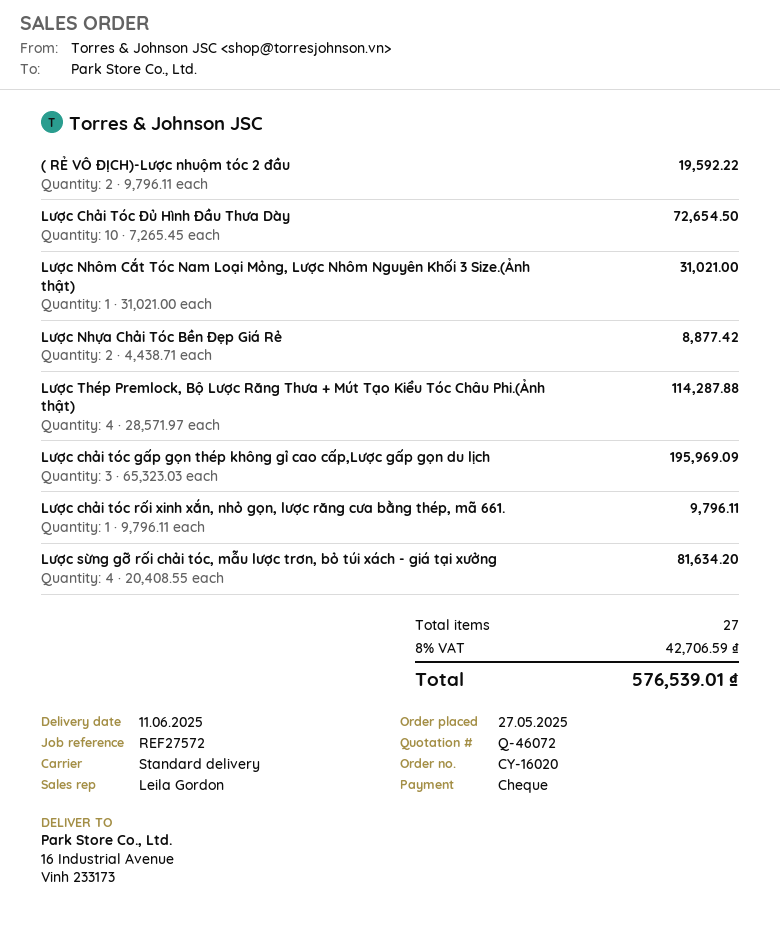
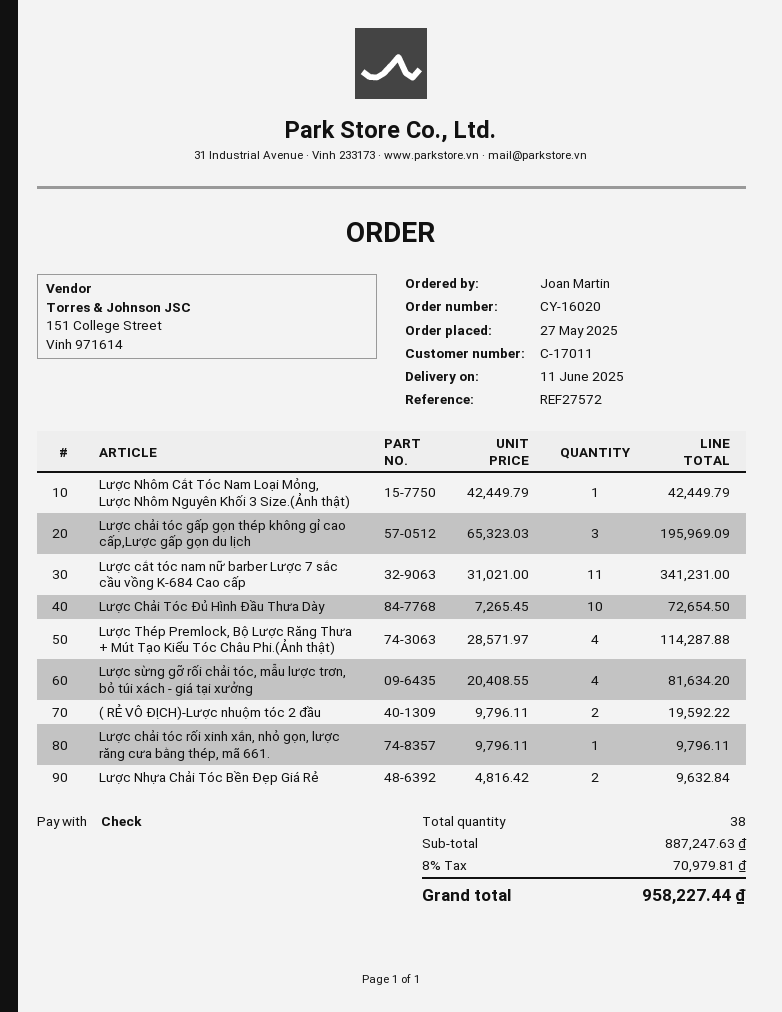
Lược Nhôm Cắt Tóc Nam Loại Mỏng, Lược Nhôm Nguyên Khối 3 Size.(Ảnh thật): 1 x 31021.00 = 31021.00 -> 1 x 42449.79 = 42449.79
Lược Nhựa Chải Tóc Bền Đẹp Giá Rẻ: 2 x 4438.71 = 8877.42 -> 2 x 4816.42 = 9632.84
Lược cắt tóc nam nữ barber Lược 7 sắc cầu vồng K-684 Cao cấp: none -> 11 x 31021.00 = 341231.00
total quantity: 27 -> 38
tax: 8% = 42706.59 -> 8% = 70979.81
total: 576539.01 -> 958227.44

